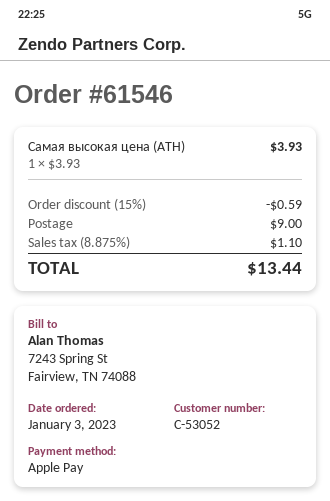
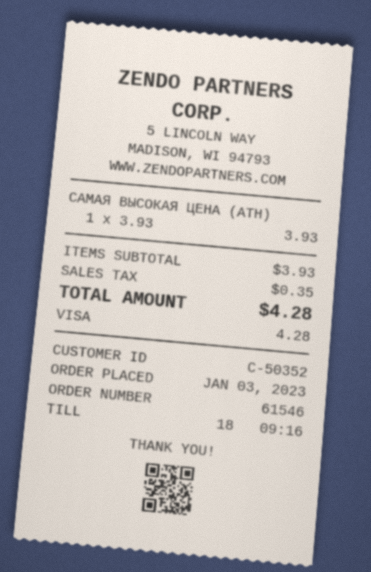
customer number: C-53052 -> C-50352
payment method: Apple Pay -> Visa
discount: 15% = 0.59 -> none
shipping: 9.00 -> none
tax: 1.10 -> 0.35
total: 13.44 -> 4.28

